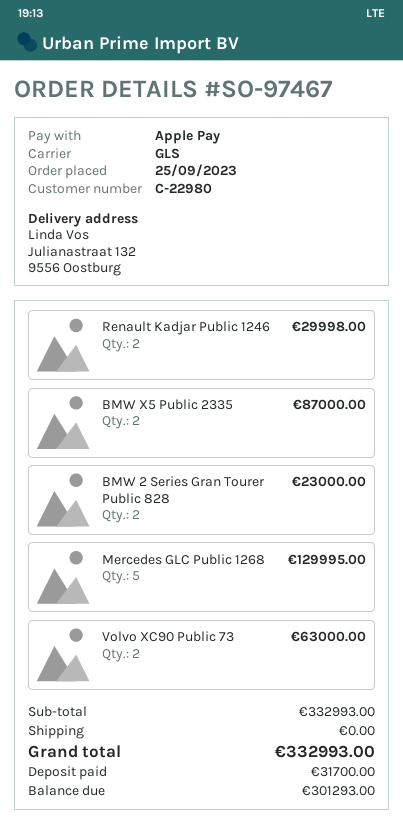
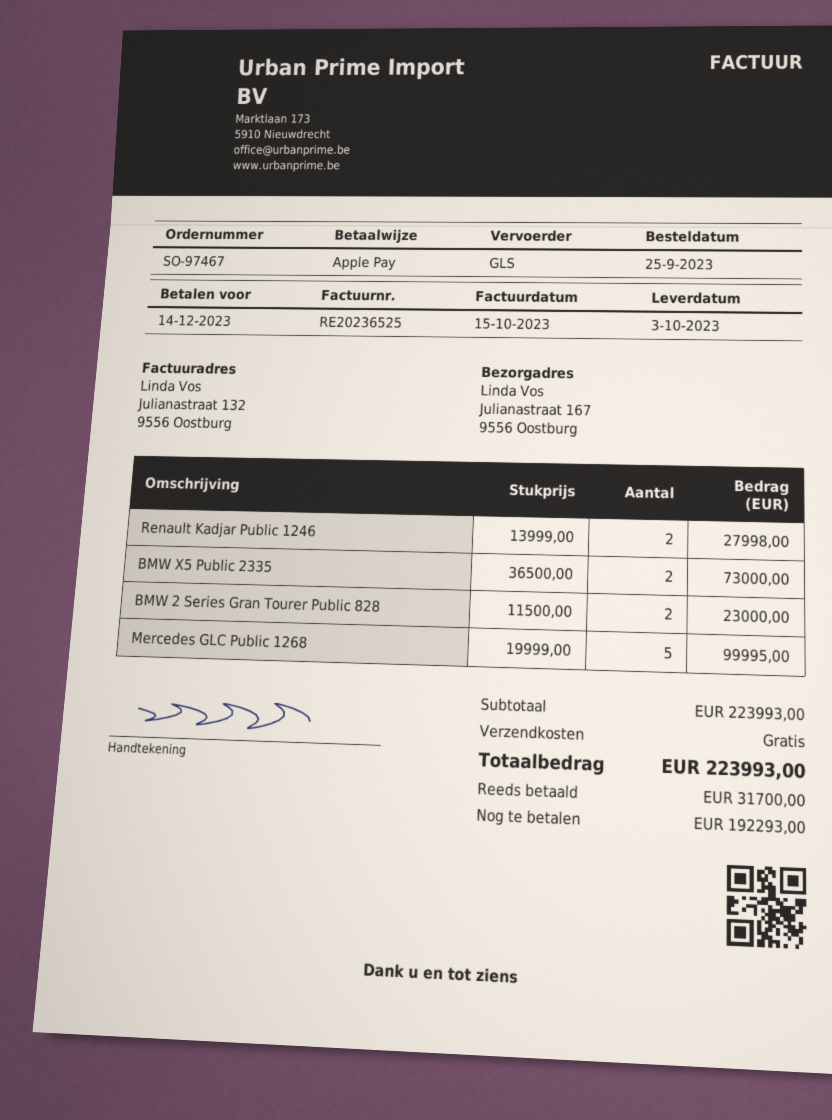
ship to: Julianastraat 132, 9556 Oostburg -> Julianastraat 167, 9556 Oostburg
Renault Kadjar Public 1246: 2 for 29998.00 -> 2 for 27998.00
BMW X5 Public 2335: 2 for 87000.00 -> 2 for 73000.00
Mercedes GLC Public 1268: 5 for 129995.00 -> 5 for 99995.00
Volvo XC90 Public 73: 2 for 63000.00 -> none
subtotal: 332993.00 -> 223993.00
total: 332993.00 -> 223993.00
balance: 301293.00 -> 192293.00

